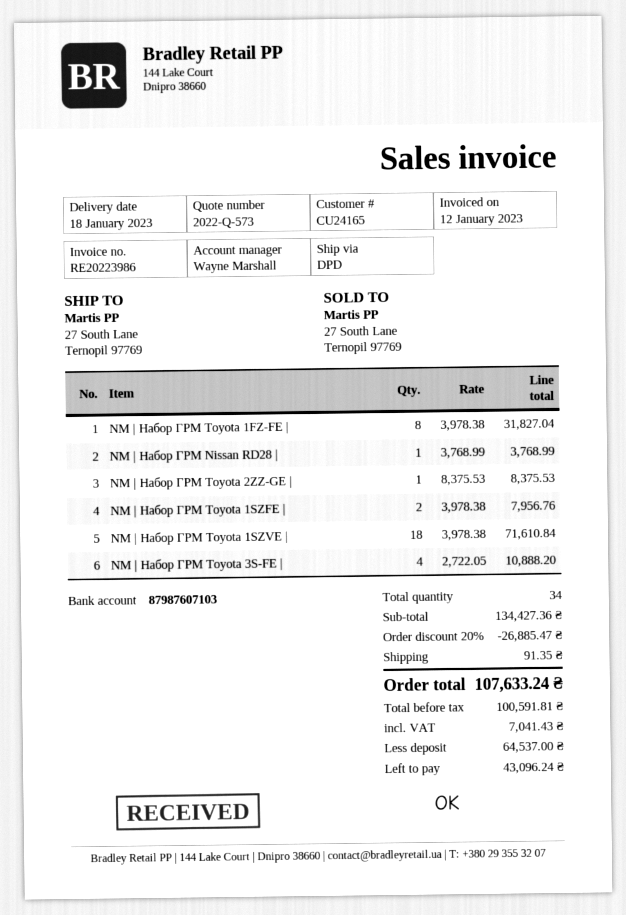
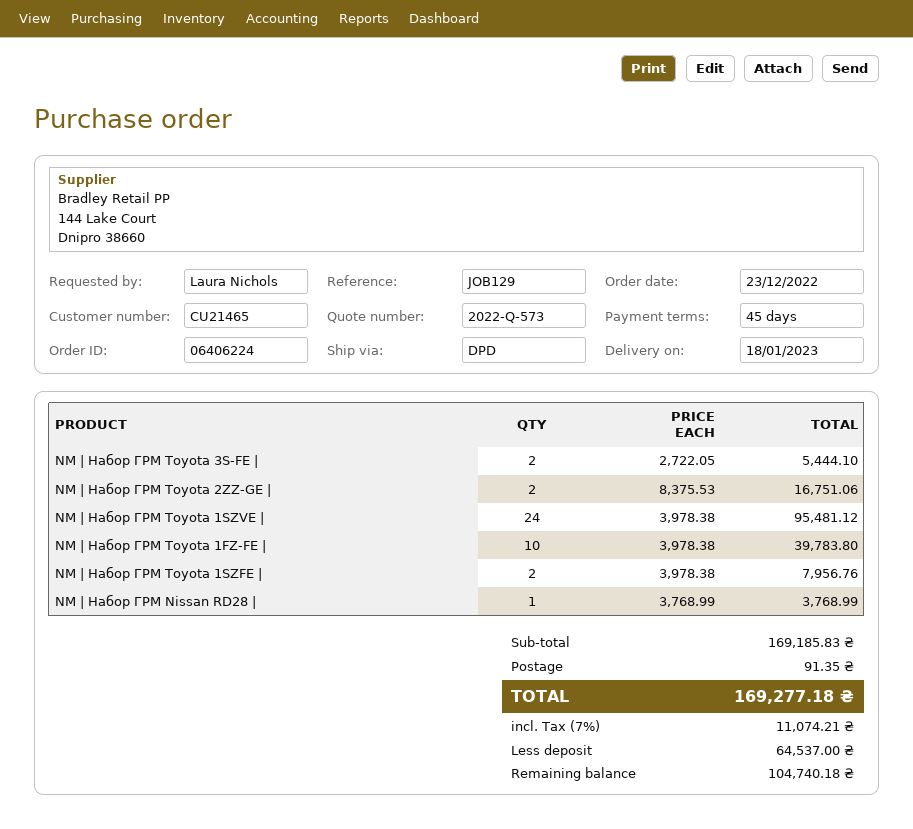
customer number: CU24165 -> CU21465
NM | Набор ГРМ Toyota 1FZ-FE |: 8 x 3978.38 = 31827.04 -> 10 x 3978.38 = 39783.80
NM | Набор ГРМ Toyota 2ZZ-GE |: 1 x 8375.53 = 8375.53 -> 2 x 8375.53 = 16751.06
NM | Набор ГРМ Toyota 1SZVE |: 18 x 3978.38 = 71610.84 -> 24 x 3978.38 = 95481.12
NM | Набор ГРМ Toyota 3S-FE |: 4 x 2722.05 = 10888.20 -> 2 x 2722.05 = 5444.10
subtotal: 134427.36 -> 169185.83
discount: 20% = 26885.47 -> none
tax: 7041.43 -> 11074.21
total: 107633.24 -> 169277.18
balance: 43096.24 -> 104740.18

